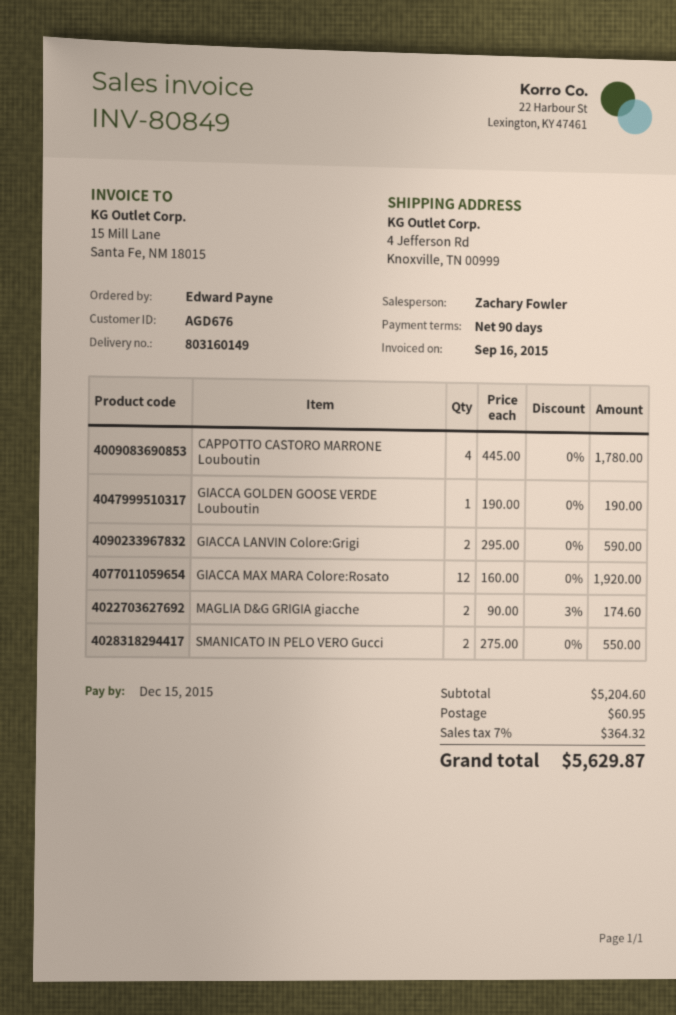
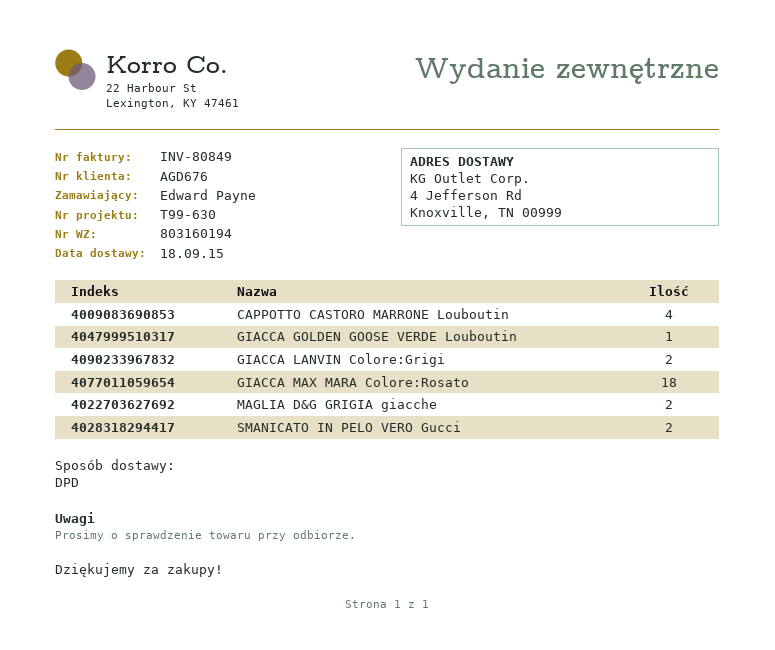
delivery note number: 803160149 -> 803160194
GIACCA MAX MARA Colore:Rosato: 12 -> 18

